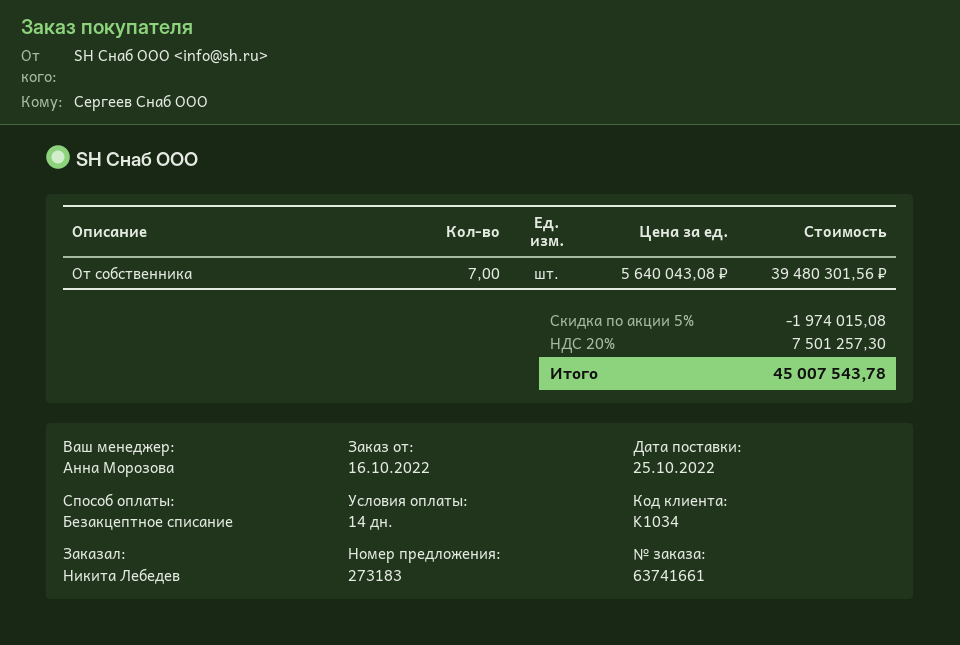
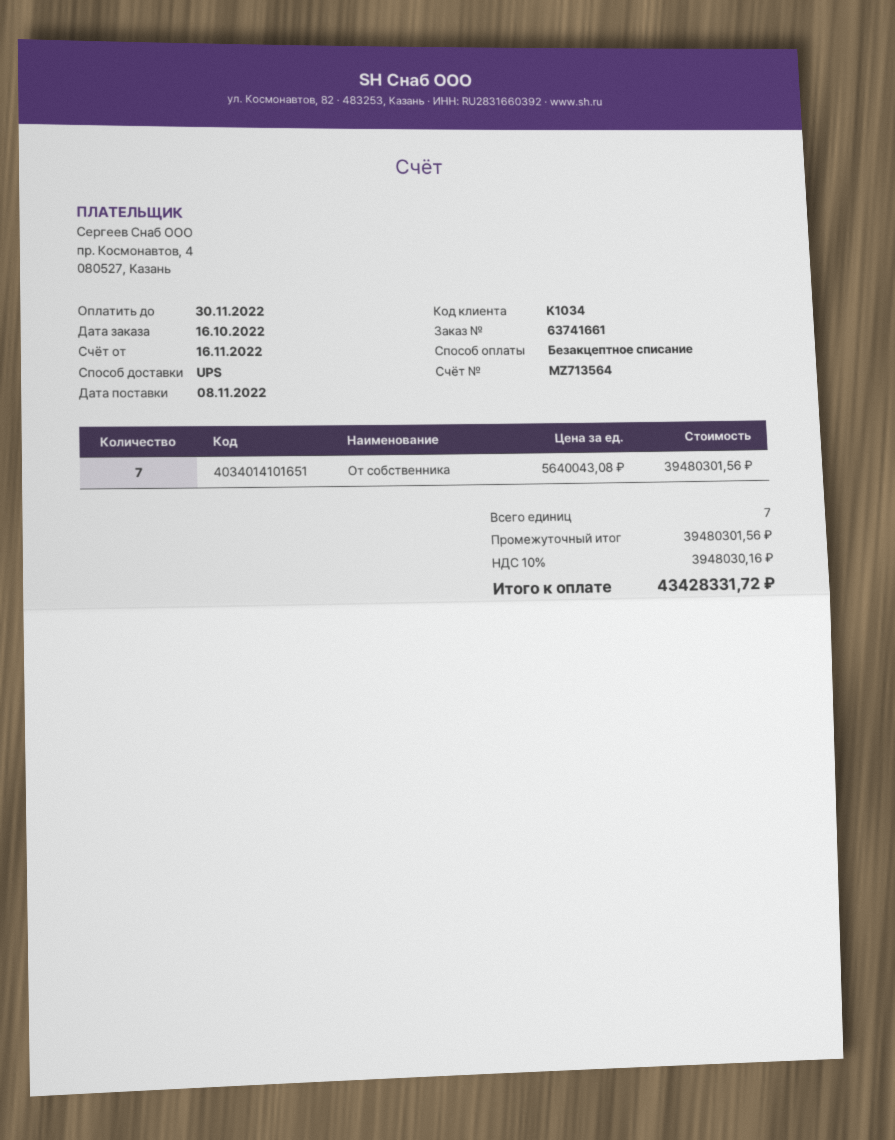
delivery date: 2022-10-25 -> 2022-11-08
discount: 5% = 1974015.08 -> none
tax: 20% = 7501257.30 -> 10% = 3948030.16
total: 45007543.78 -> 43428331.72

